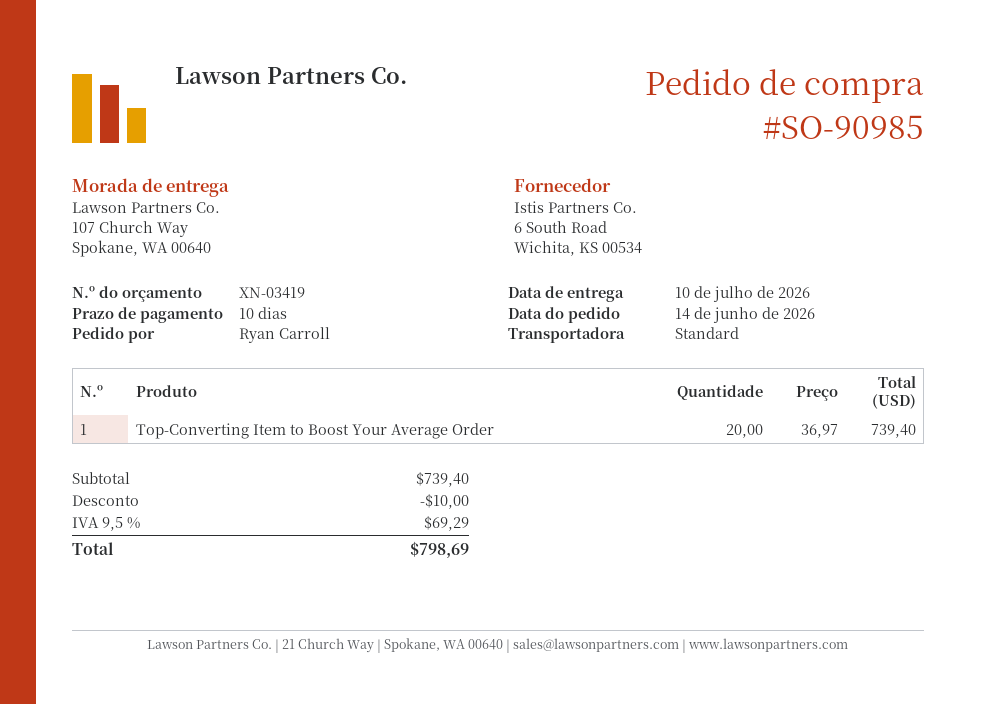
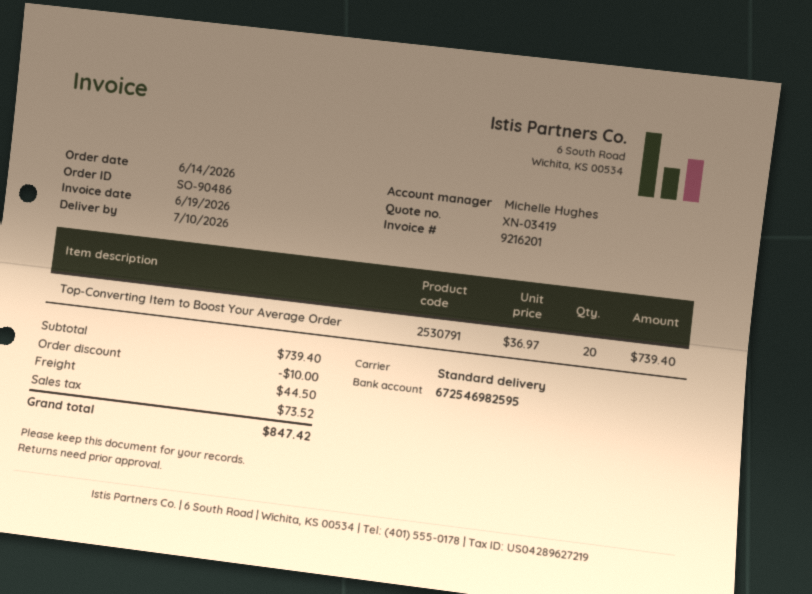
order number: SO-90985 -> SO-90486
shipping: none -> 44.50
tax: 69.29 -> 73.52
total: 798.69 -> 847.42

